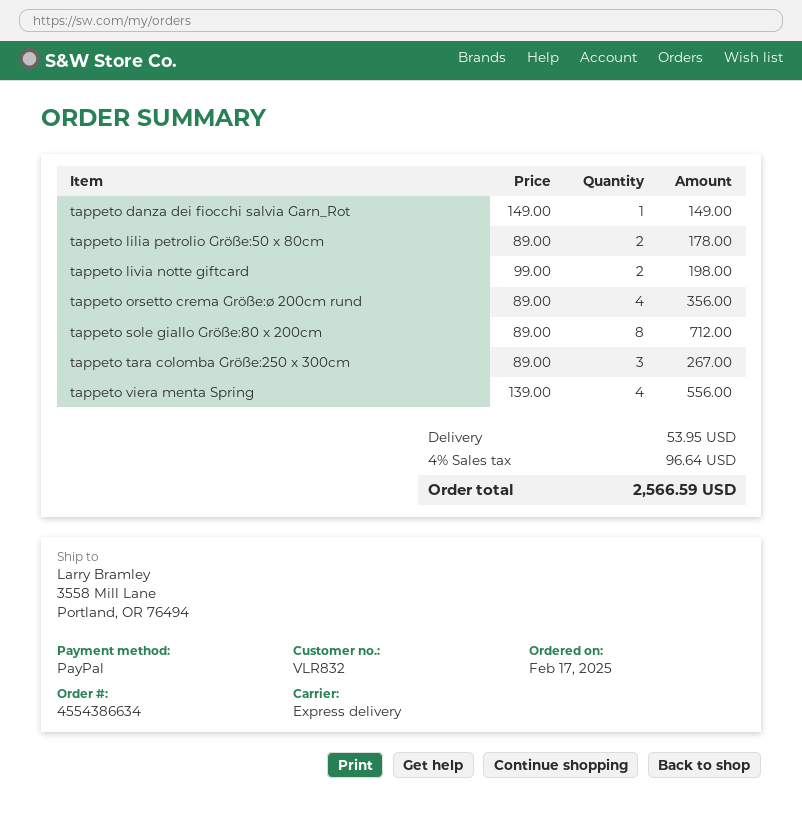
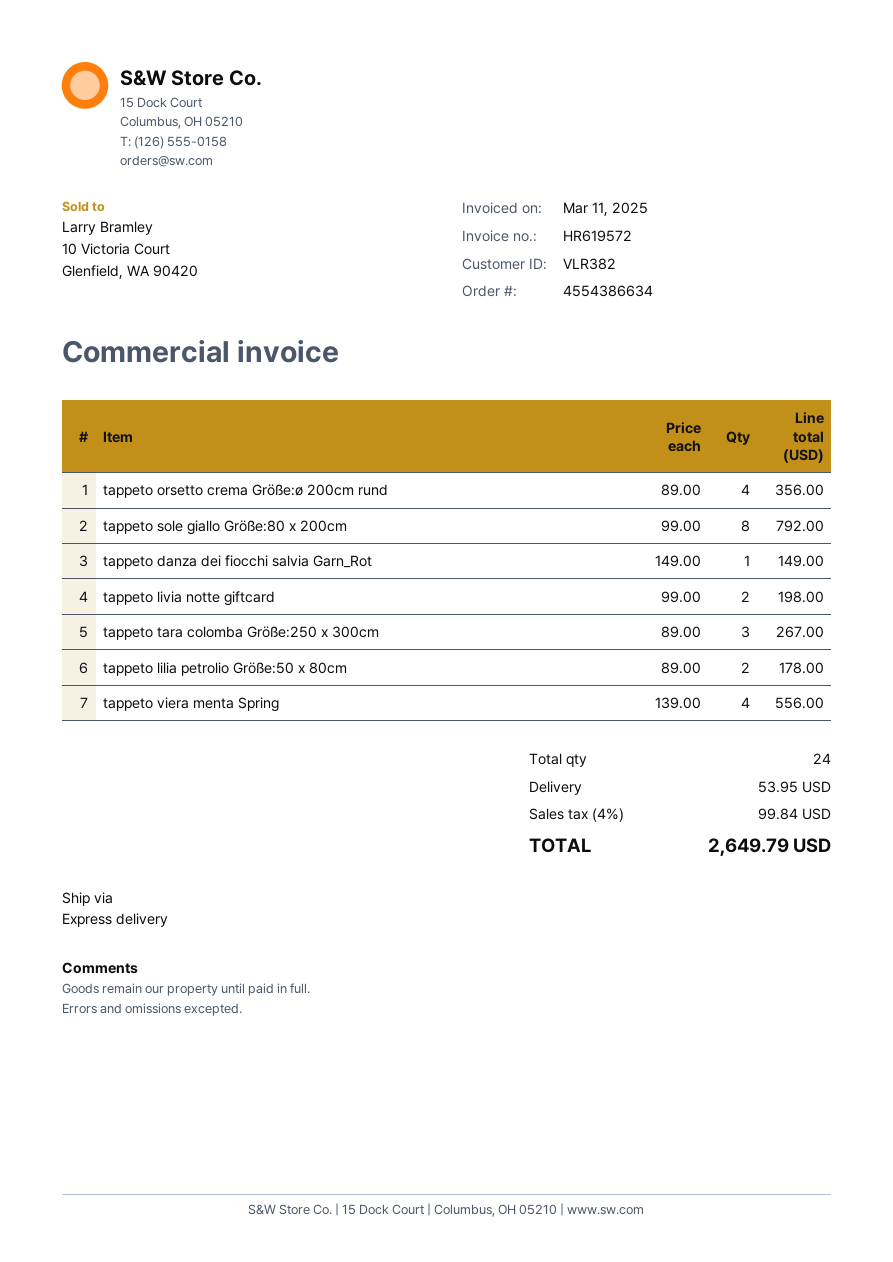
customer number: VLR832 -> VLR382
tappeto sole giallo Größe:80 x 200cm: 8 x 89.00 = 712.00 -> 8 x 99.00 = 792.00
tax: 4% = 96.64 -> 4% = 99.84
total: 2566.59 -> 2649.79

